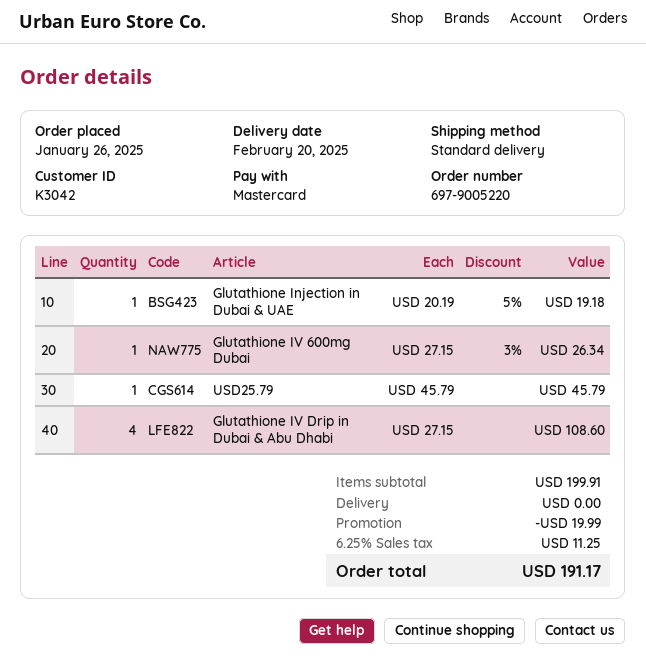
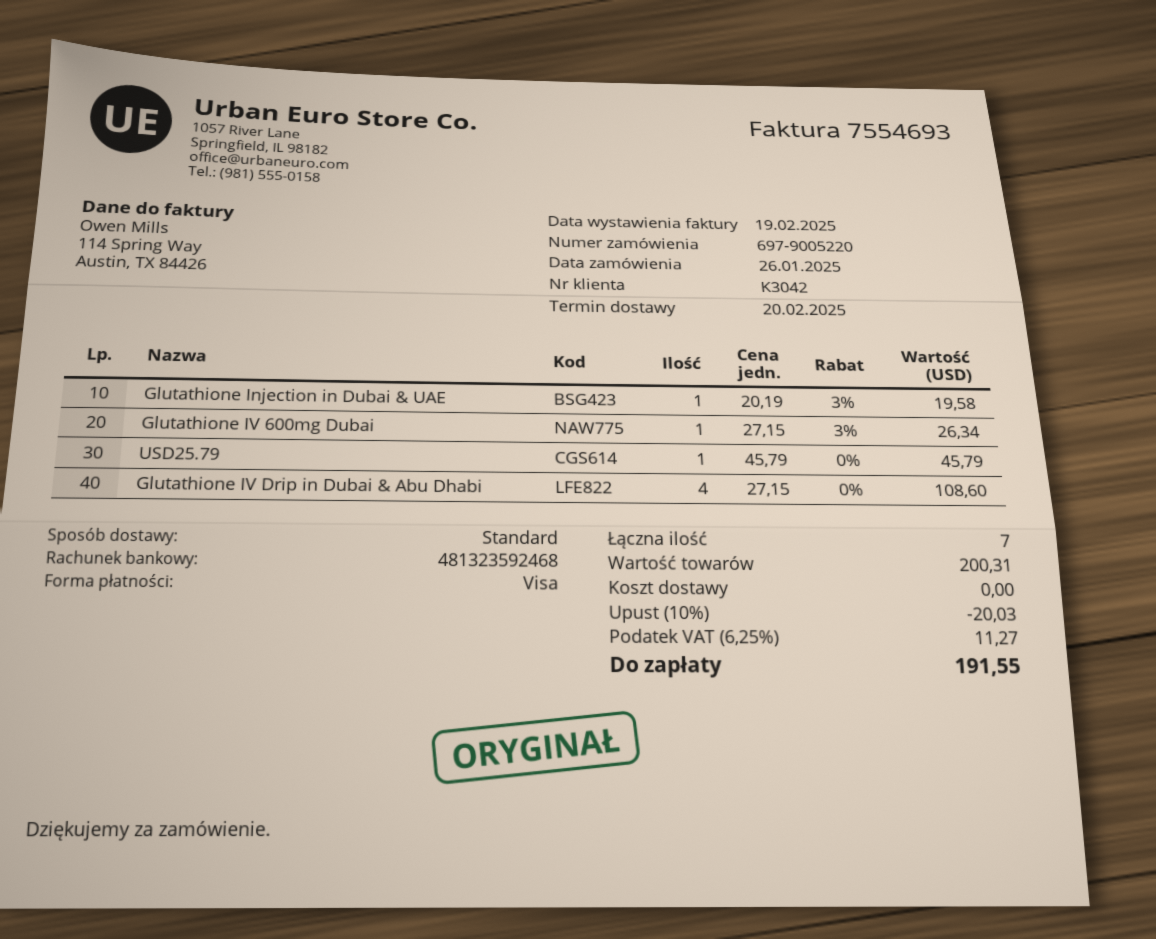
payment method: Mastercard -> Visa
Glutathione Injection in Dubai & UAE: 1 x 20.19 - 5% = 19.18 -> 1 x 20.19 - 3% = 19.58
subtotal: 199.91 -> 200.31
discount: 19.99 -> 20.03
tax: 6.25% = 11.25 -> 6.25% = 11.27
total: 191.17 -> 191.55

